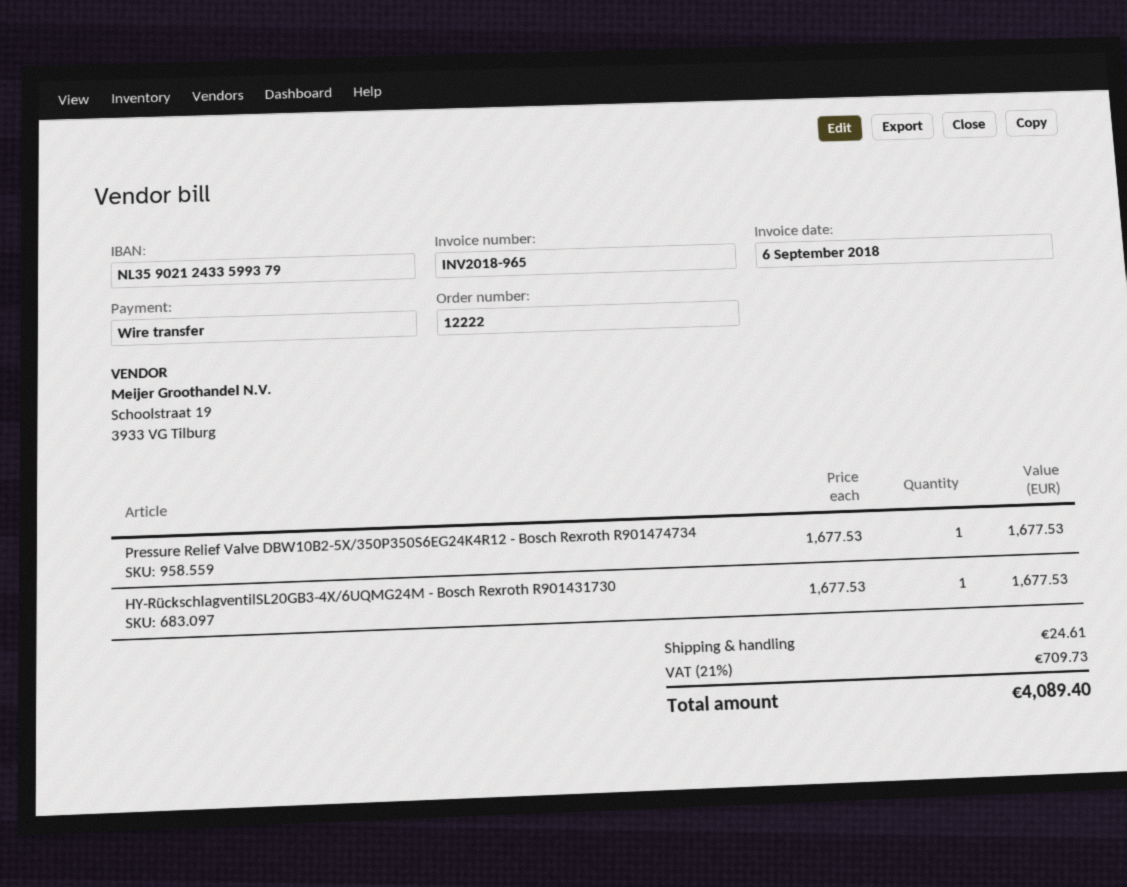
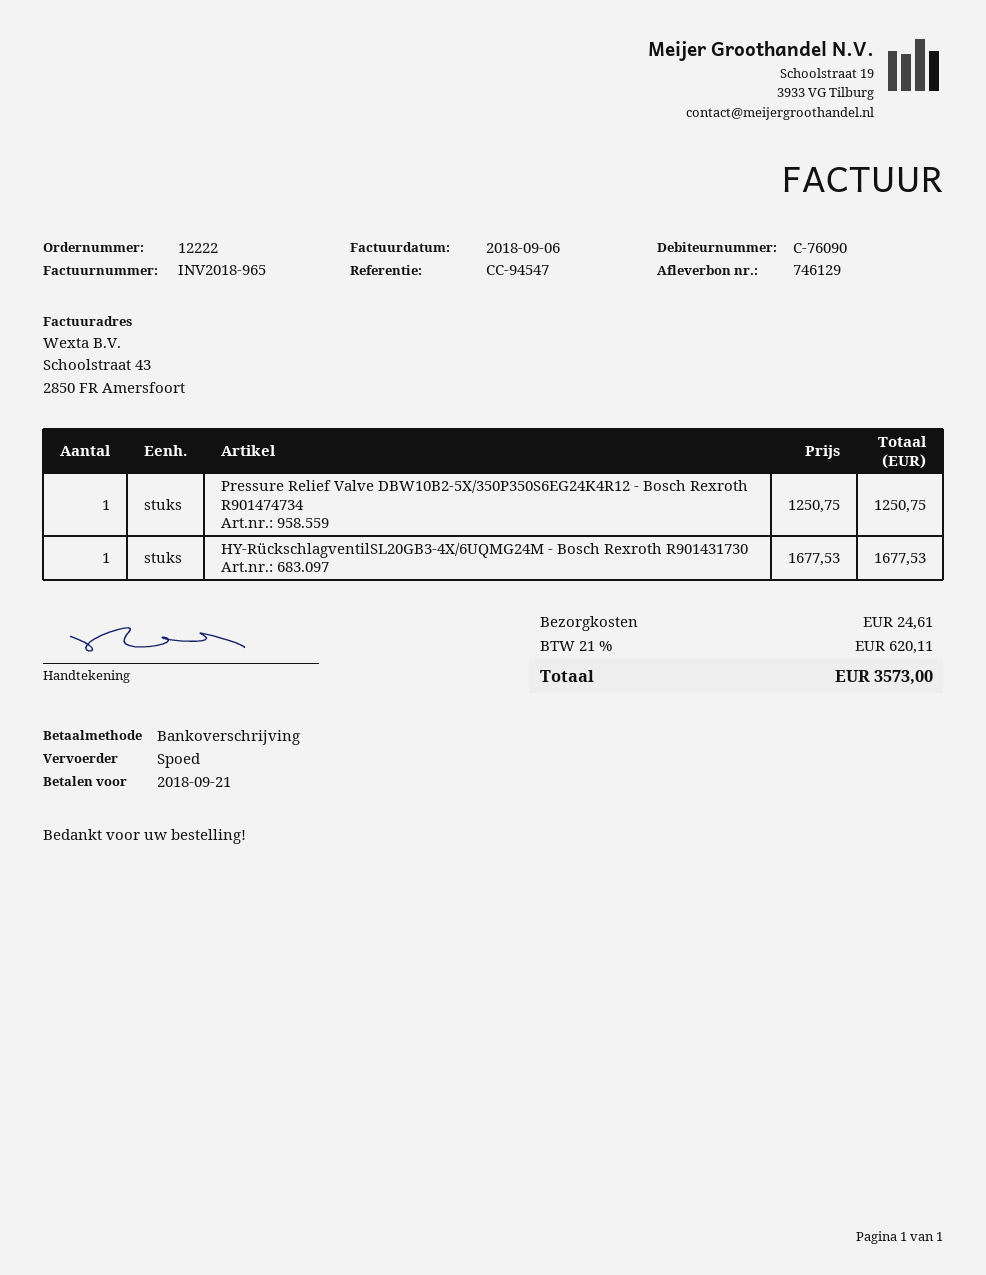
Pressure Relief Valve DBW10B2-5X/350P350S6EG24K4R12 - Bosch Rexroth R901474734: 1 x 1677.53 = 1677.53 -> 1 x 1250.75 = 1250.75
tax: 21% = 709.73 -> 21% = 620.11
total: 4089.40 -> 3573.00

